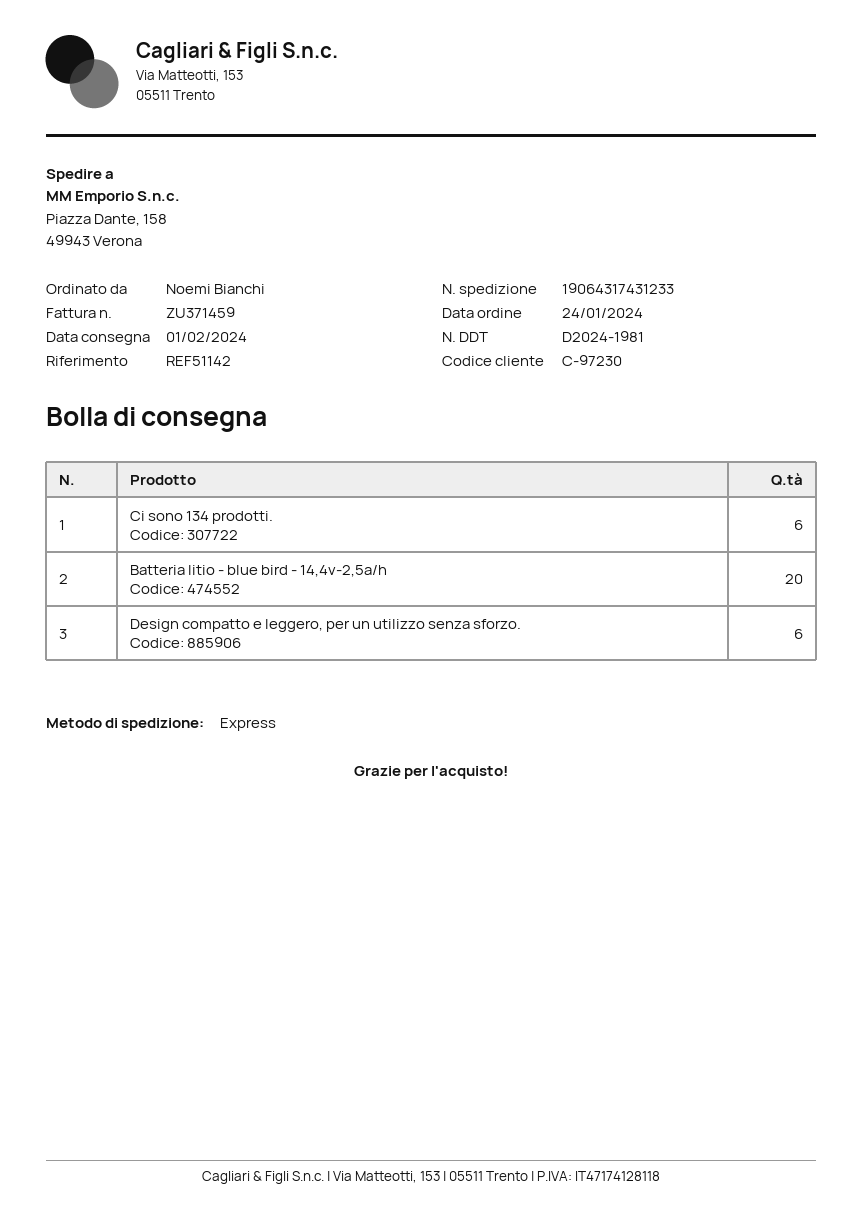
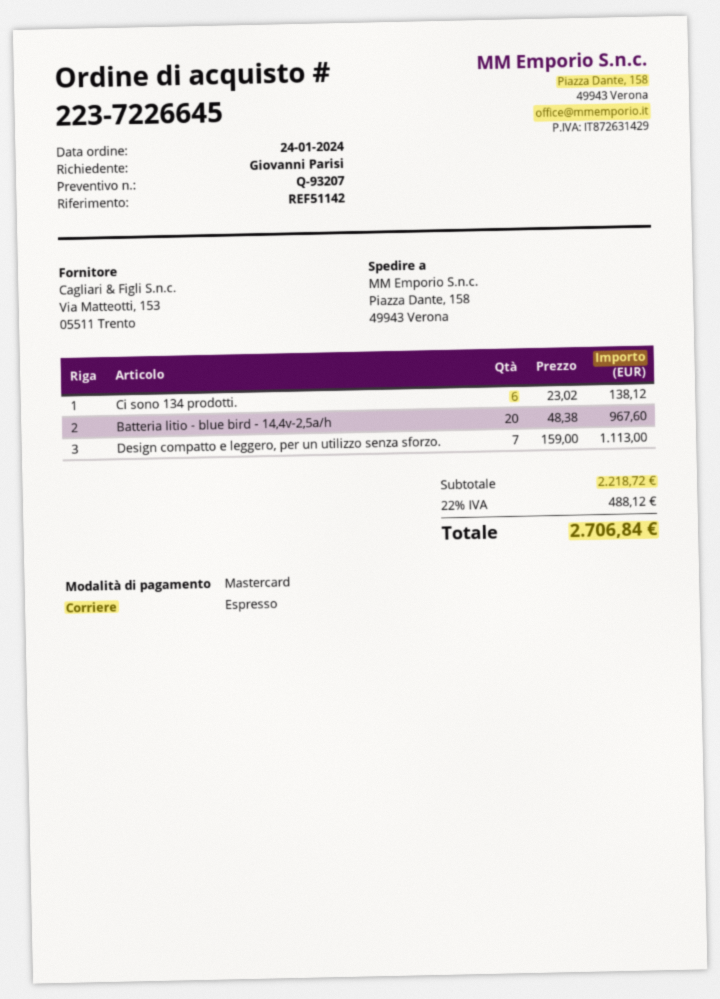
ordered by: Noemi Bianchi -> Giovanni Parisi
Design compatto e leggero, per un utilizzo senza sforzo.: 6 -> 7

